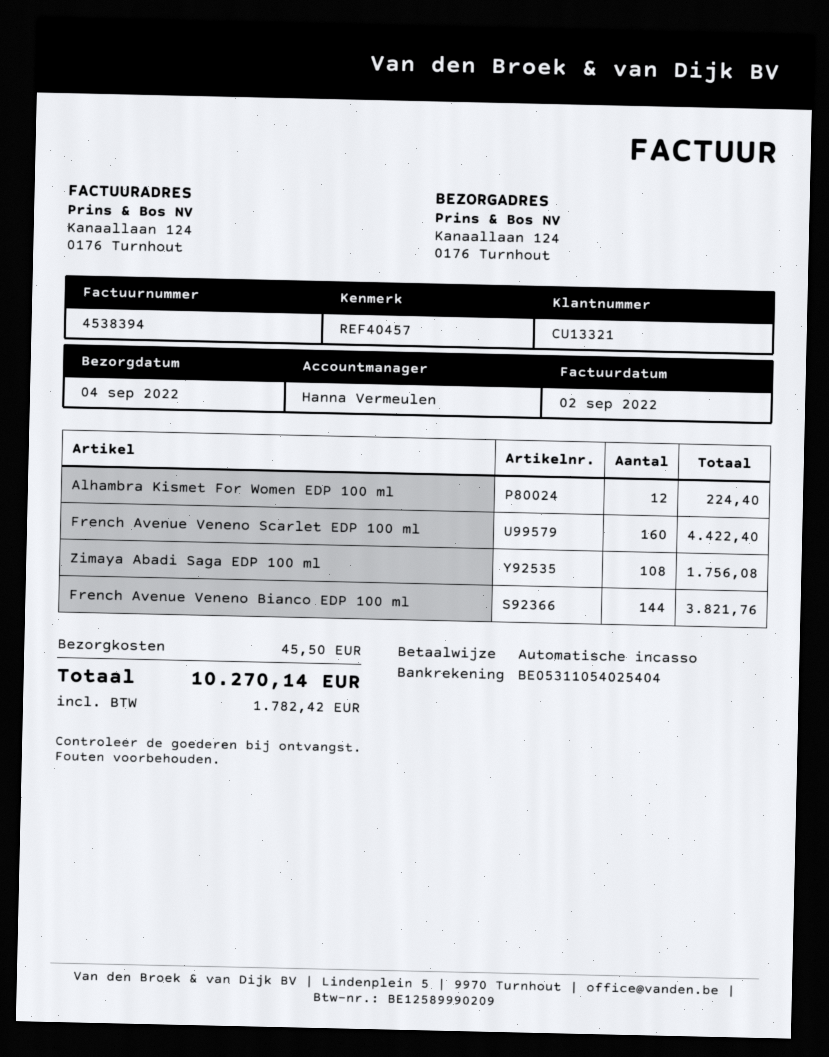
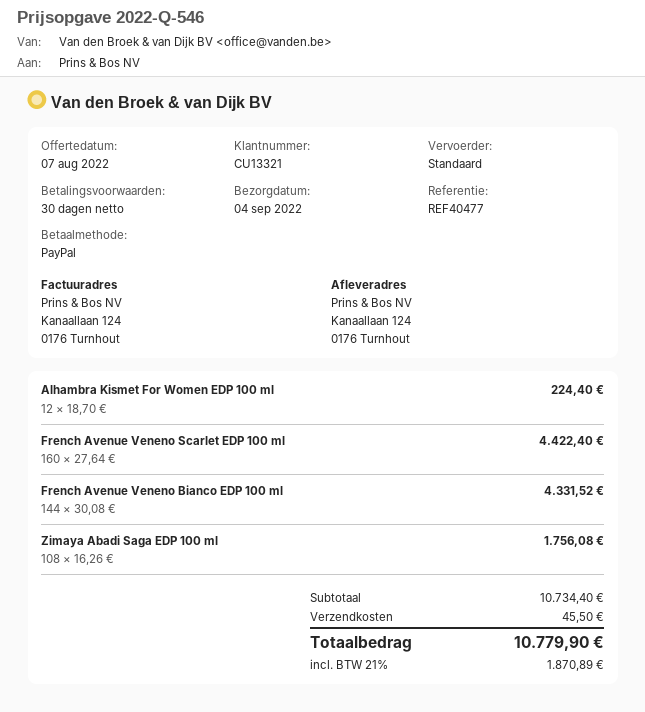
reference: REF40457 -> REF40477
payment method: direct debit -> PayPal
French Avenue Veneno Bianco EDP 100 ml: 144 for 3821.76 -> 144 for 4331.52
tax: 1782.42 -> 1870.89
total: 10270.14 -> 10779.90

